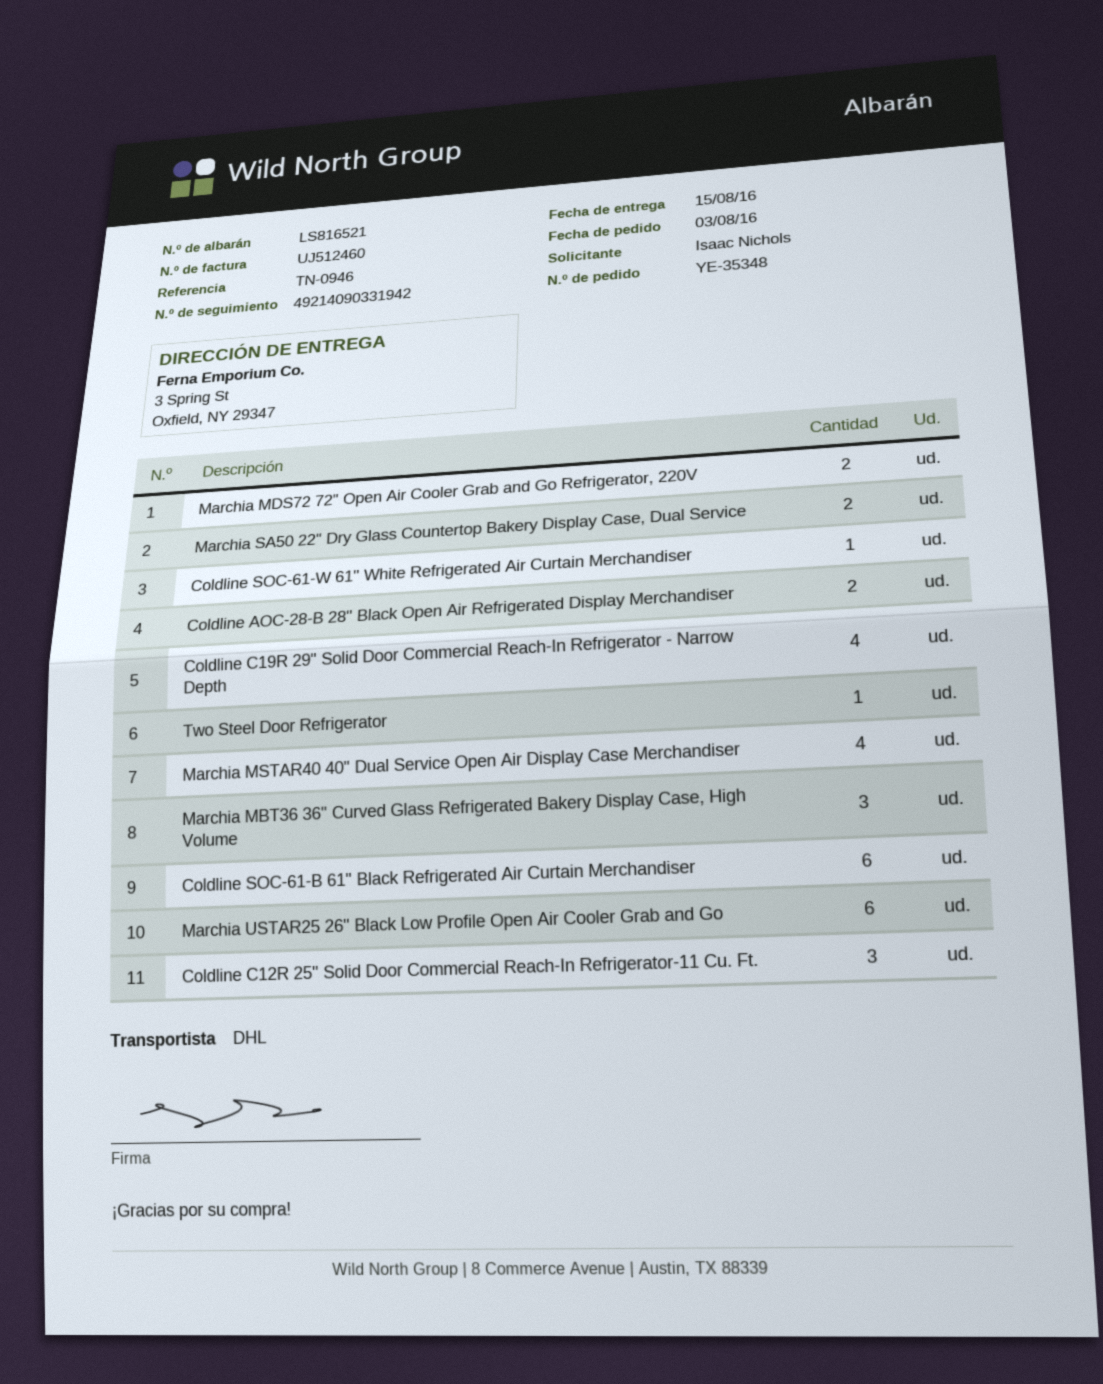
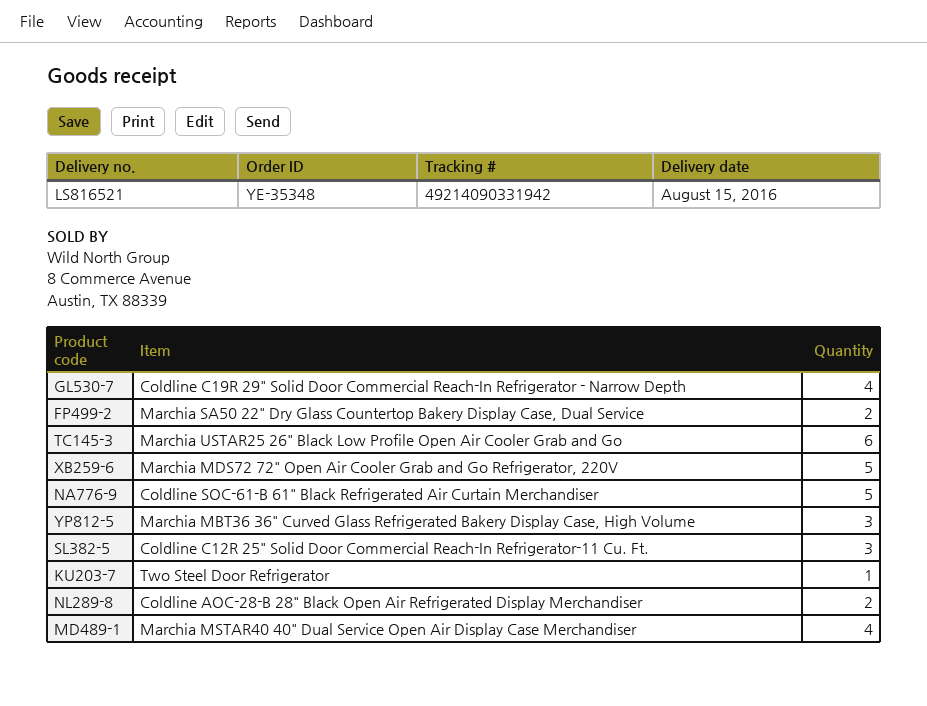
Marchia MDS72 72" Open Air Cooler Grab and Go Refrigerator, 220V: 2 -> 5
Coldline SOC-61-W 61" White Refrigerated Air Curtain Merchandiser: 1 -> none
Coldline SOC-61-B 61" Black Refrigerated Air Curtain Merchandiser: 6 -> 5

